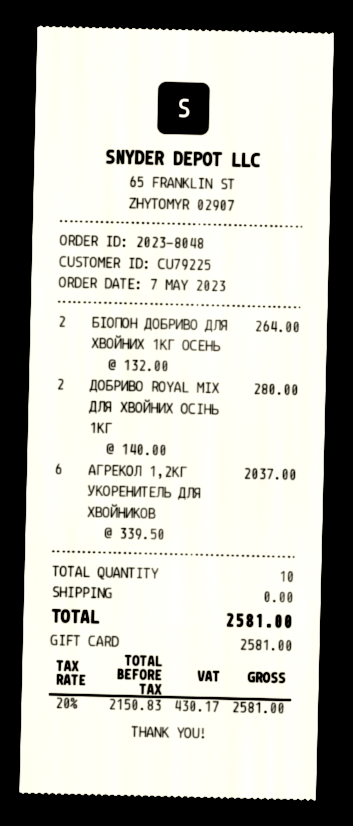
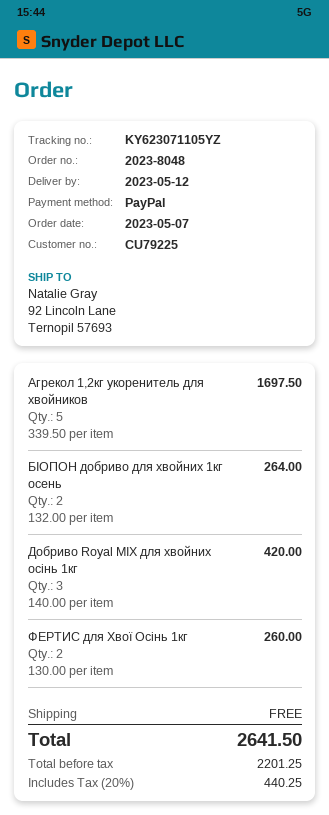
payment method: gift card -> PayPal
ДОБРИВО ROYAL MIX ДЛЯ ХВОЙНИХ ОСІНЬ 1КГ: 2 x 140.00 = 280.00 -> 3 x 140.00 = 420.00
АГРЕКОЛ 1,2КГ УКОРЕНИТЕЛЬ ДЛЯ ХВОЙНИКОВ: 6 x 339.50 = 2037.00 -> 5 x 339.50 = 1697.50
ФЕРТИС для Хвої Осінь 1кг: none -> 2 x 130.00 = 260.00
net: 2150.83 -> 2201.25
tax: 20% = 430.17 -> 20% = 440.25
total: 2581.00 -> 2641.50

